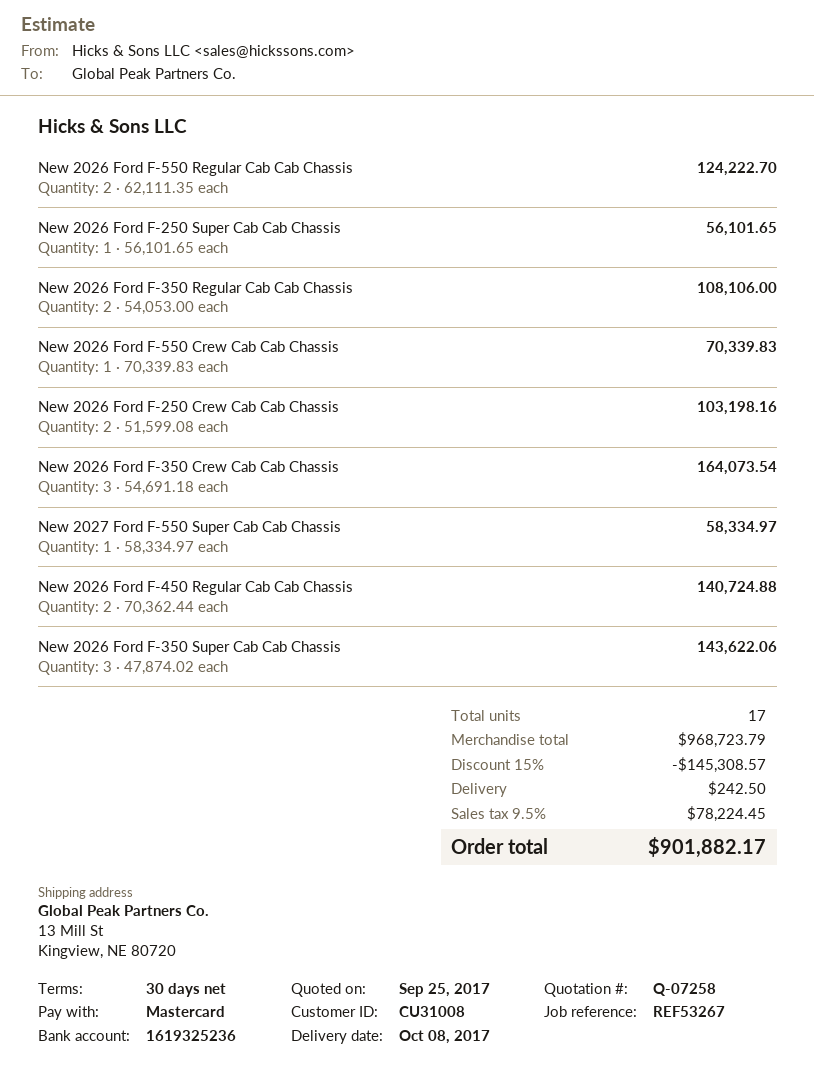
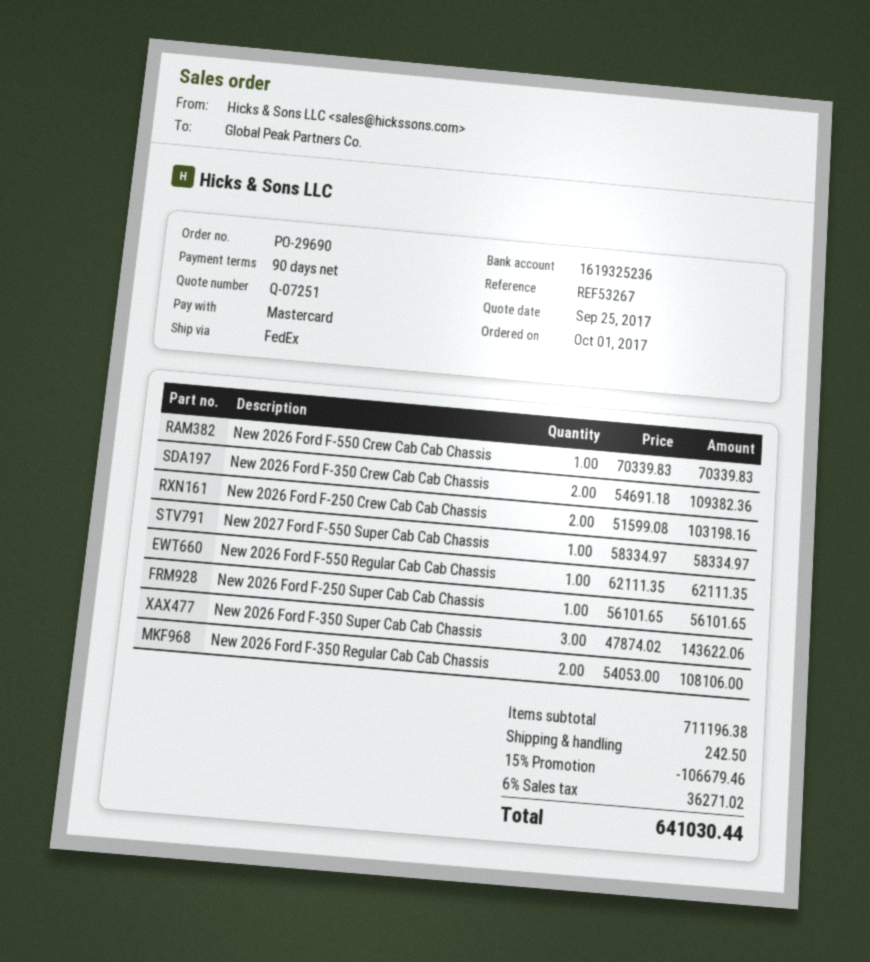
quote number: Q-07258 -> Q-07251
payment terms: 30 days -> 90 days
New 2026 Ford F-550 Regular Cab Cab Chassis: 2 x 62111.35 = 124222.70 -> 1 x 62111.35 = 62111.35
New 2026 Ford F-350 Crew Cab Cab Chassis: 3 x 54691.18 = 164073.54 -> 2 x 54691.18 = 109382.36
New 2026 Ford F-450 Regular Cab Cab Chassis: 2 x 70362.44 = 140724.88 -> none
subtotal: 968723.79 -> 711196.38
discount: 15% = 145308.57 -> 15% = 106679.46
tax: 9.5% = 78224.45 -> 6% = 36271.02
total: 901882.17 -> 641030.44

